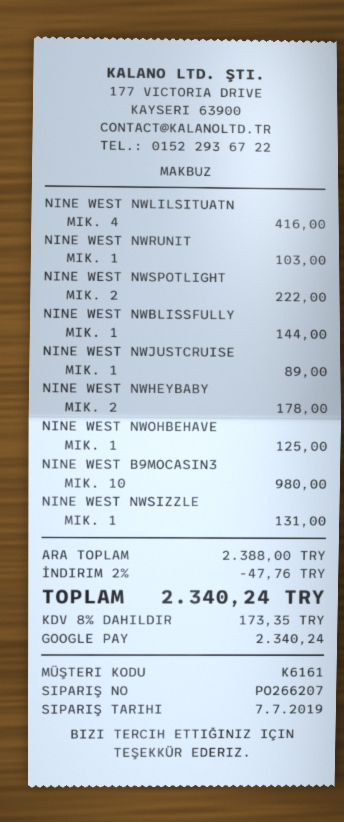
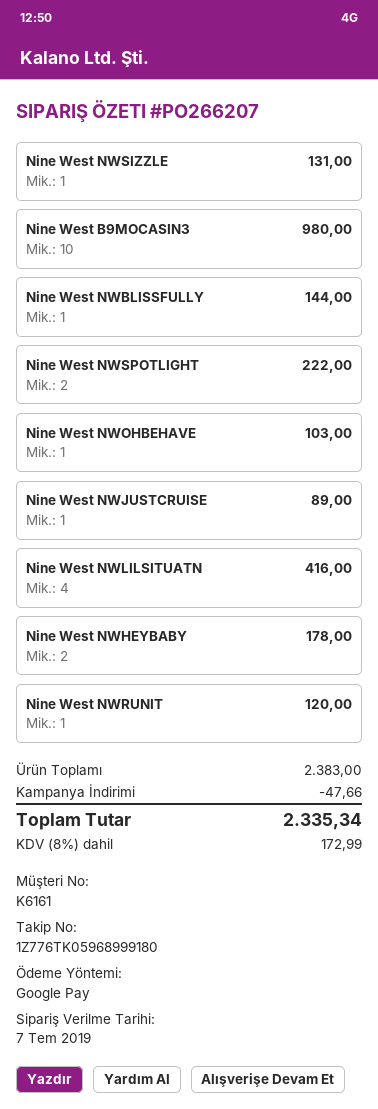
NINE WEST NWRUNIT: 1 for 103.00 -> 1 for 120.00
NINE WEST NWOHBEHAVE: 1 for 125.00 -> 1 for 103.00
subtotal: 2388.00 -> 2383.00
discount: 47.76 -> 47.66
tax: 8% = 173.35 -> 8% = 172.99
total: 2340.24 -> 2335.34

